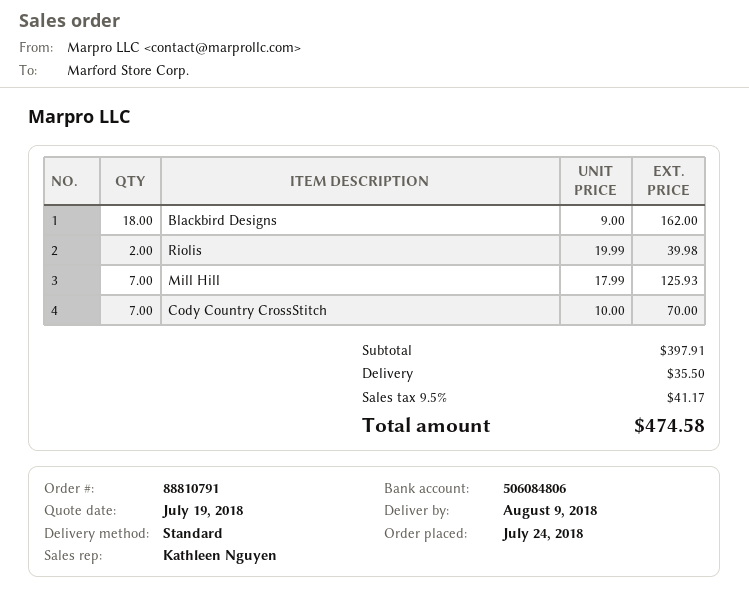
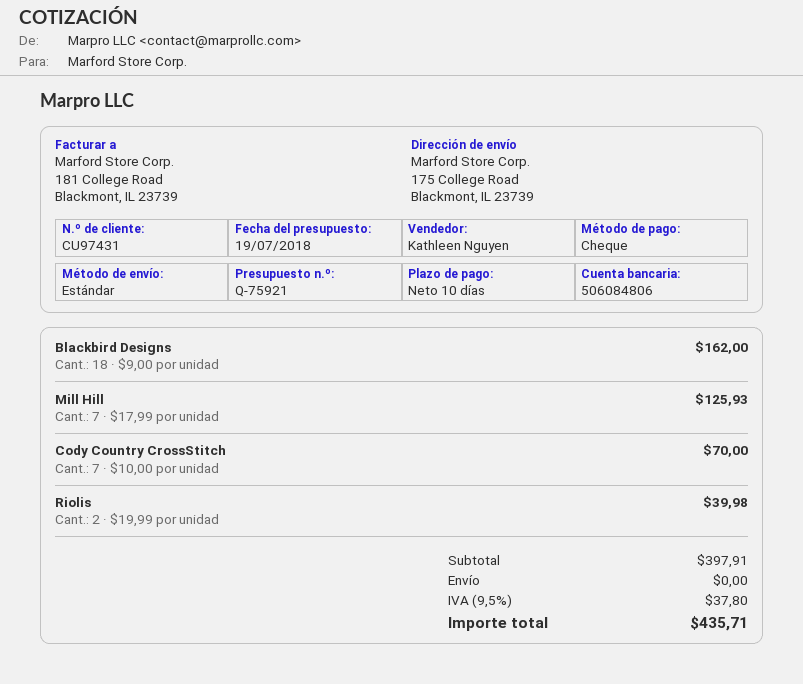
shipping: 35.50 -> 0.00
tax: 9.5% = 41.17 -> 9.5% = 37.80
total: 474.58 -> 435.71

